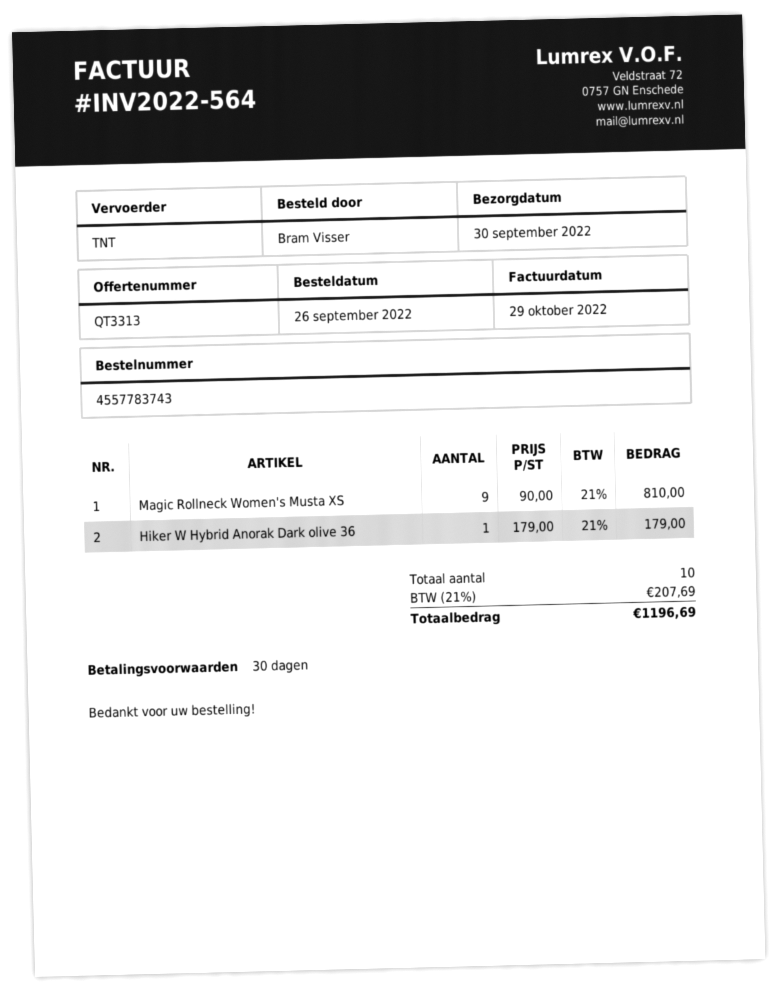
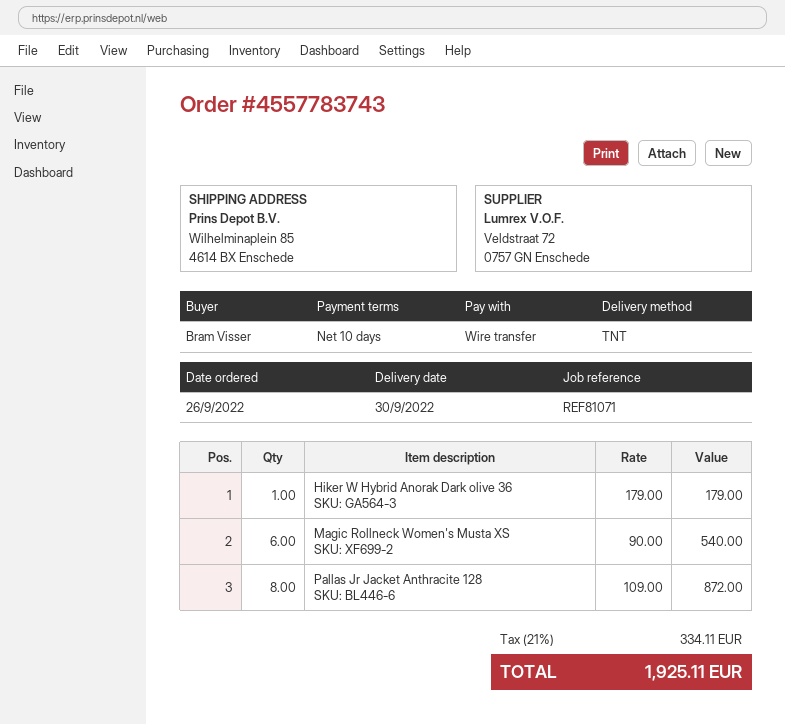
payment terms: 30 days -> 10 days
Magic Rollneck Women's Musta XS: 9 x 90.00 = 810.00 -> 6 x 90.00 = 540.00
Pallas Jr Jacket Anthracite 128: none -> 8 x 109.00 = 872.00
tax: 21% = 207.69 -> 21% = 334.11
total: 1196.69 -> 1925.11

